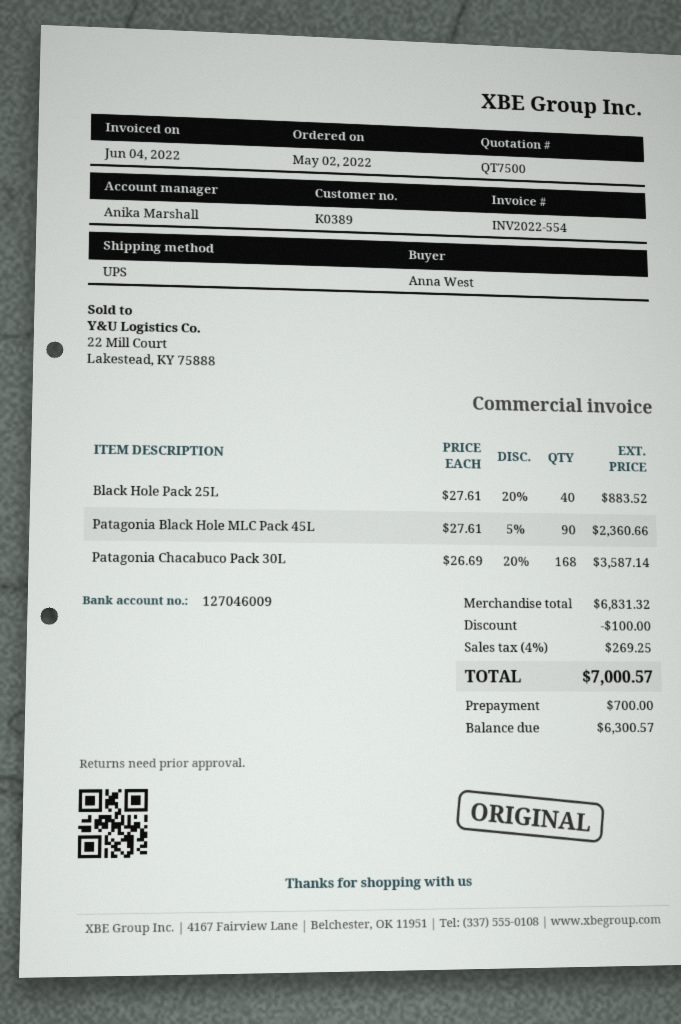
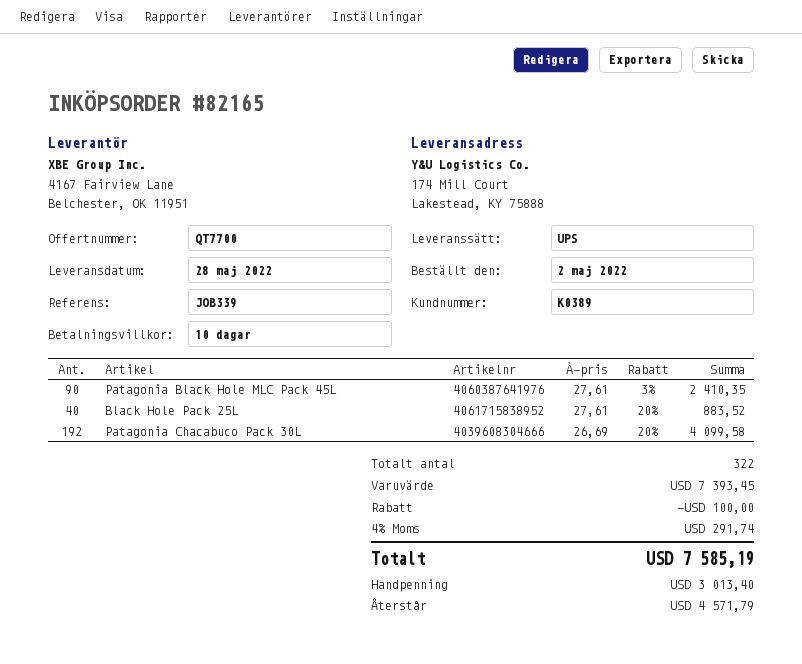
quote number: QT7500 -> QT7700
Patagonia Black Hole MLC Pack 45L: 90 x 27.61 - 5% = 2360.66 -> 90 x 27.61 - 3% = 2410.35
Patagonia Chacabuco Pack 30L: 168 x 26.69 - 20% = 3587.14 -> 192 x 26.69 - 20% = 4099.58
subtotal: 6831.32 -> 7393.45
tax: 4% = 269.25 -> 4% = 291.74
total: 7000.57 -> 7585.19
deposit: 700.00 -> 3013.40
balance: 6300.57 -> 4571.79

